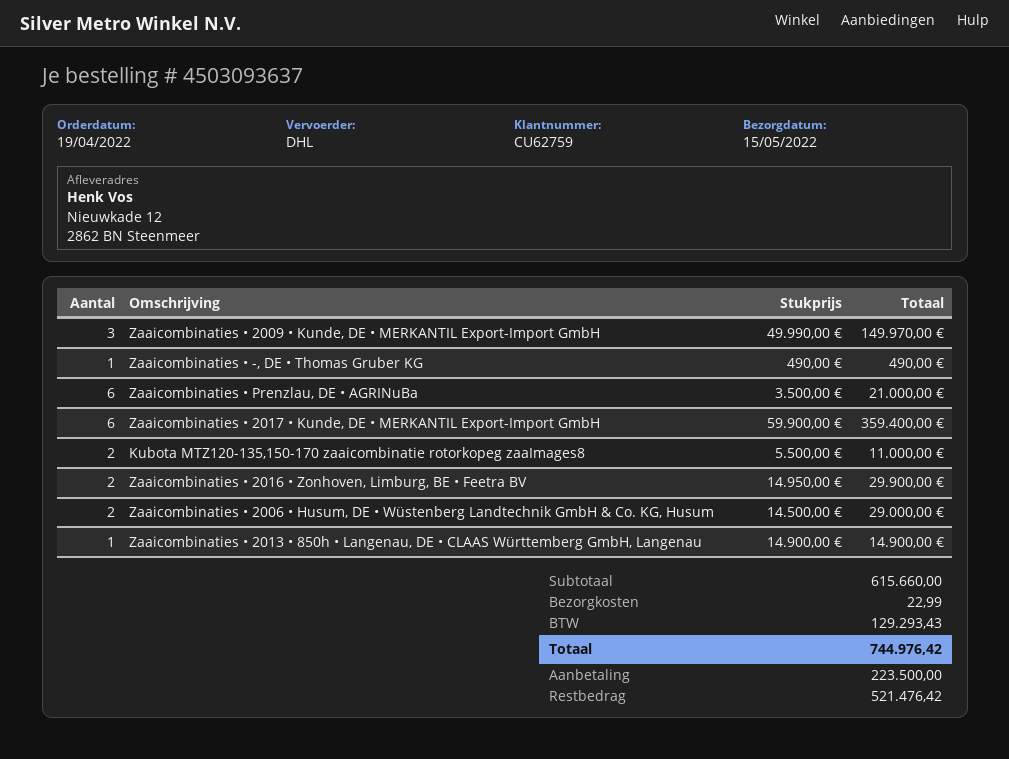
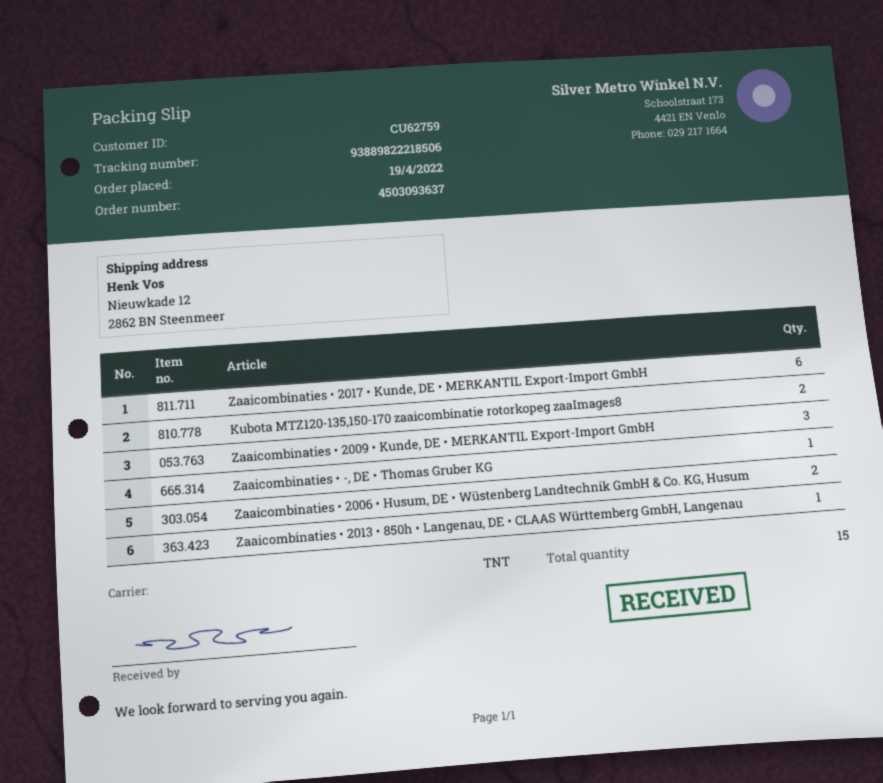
shipping method: DHL -> TNT
Zaaicombinaties • Prenzlau, DE • AGRINuBa: 6 -> none
Zaaicombinaties • 2016 • Zonhoven, Limburg, BE • Feetra BV: 2 -> none

